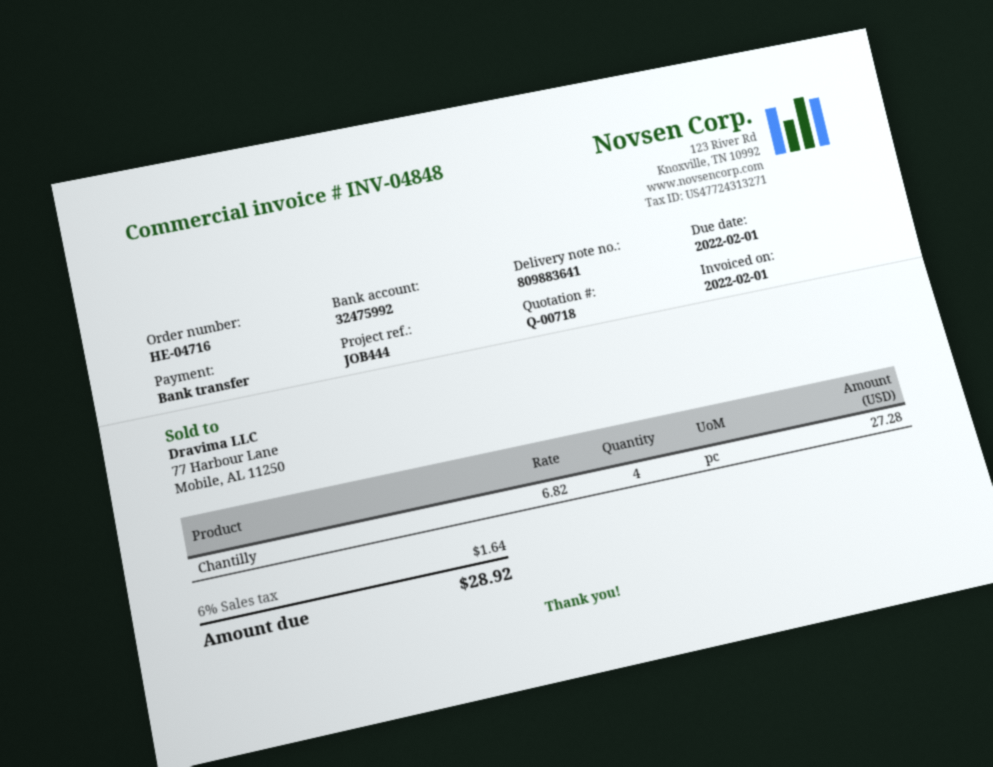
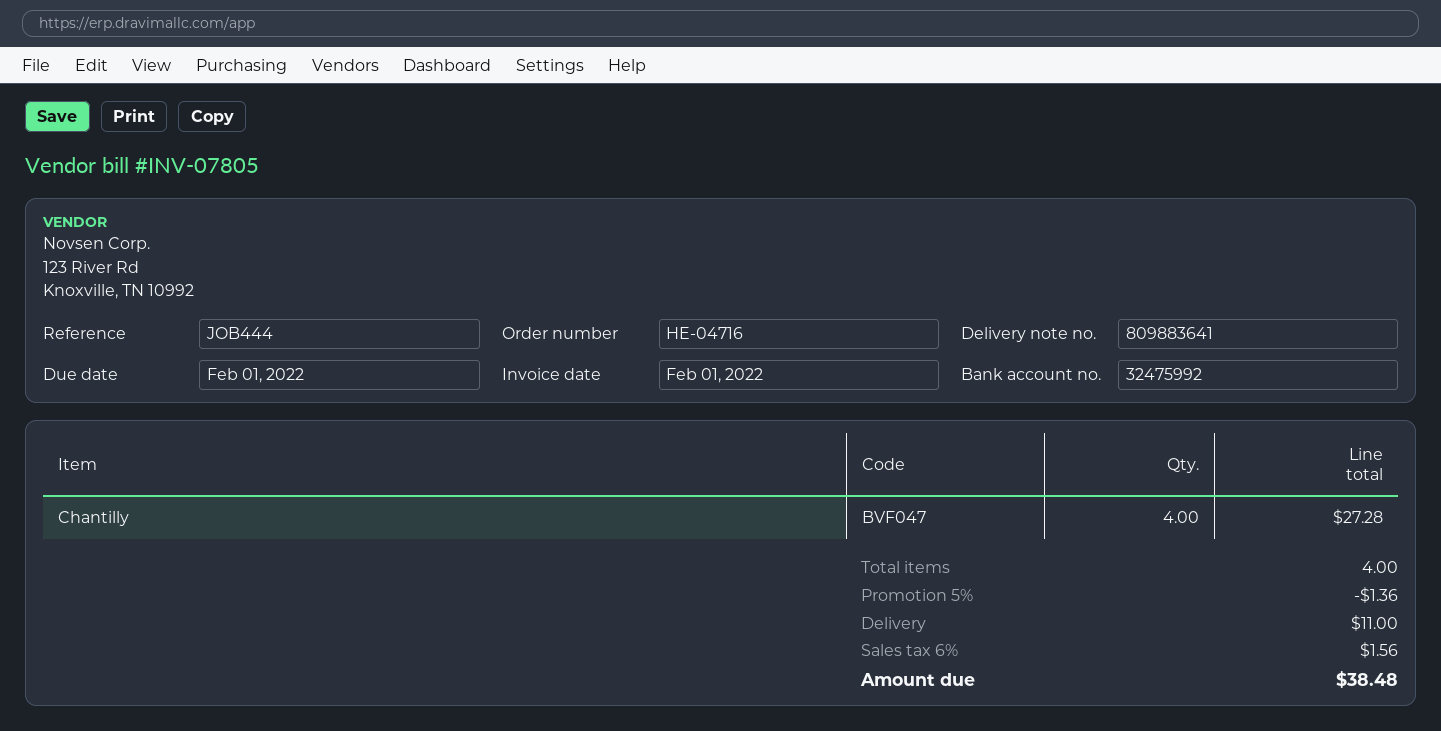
invoice number: INV-04848 -> INV-07805
discount: none -> 5% = 1.36
shipping: none -> 11.00
tax: 6% = 1.64 -> 6% = 1.56
total: 28.92 -> 38.48

